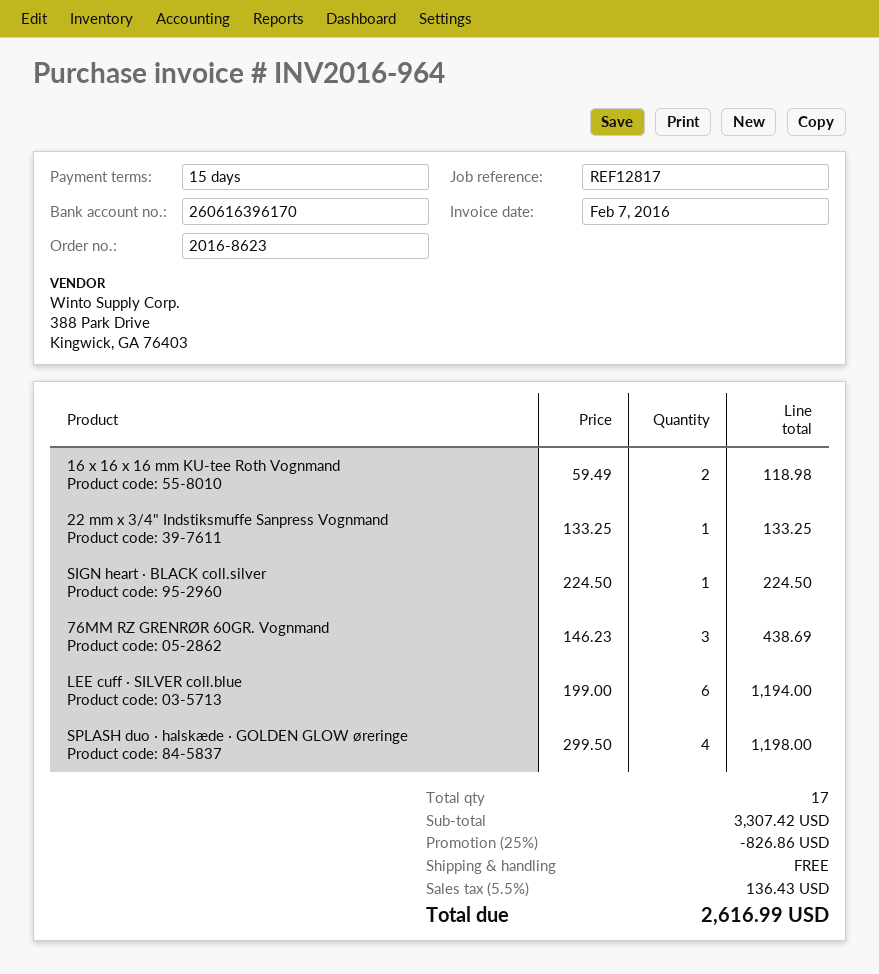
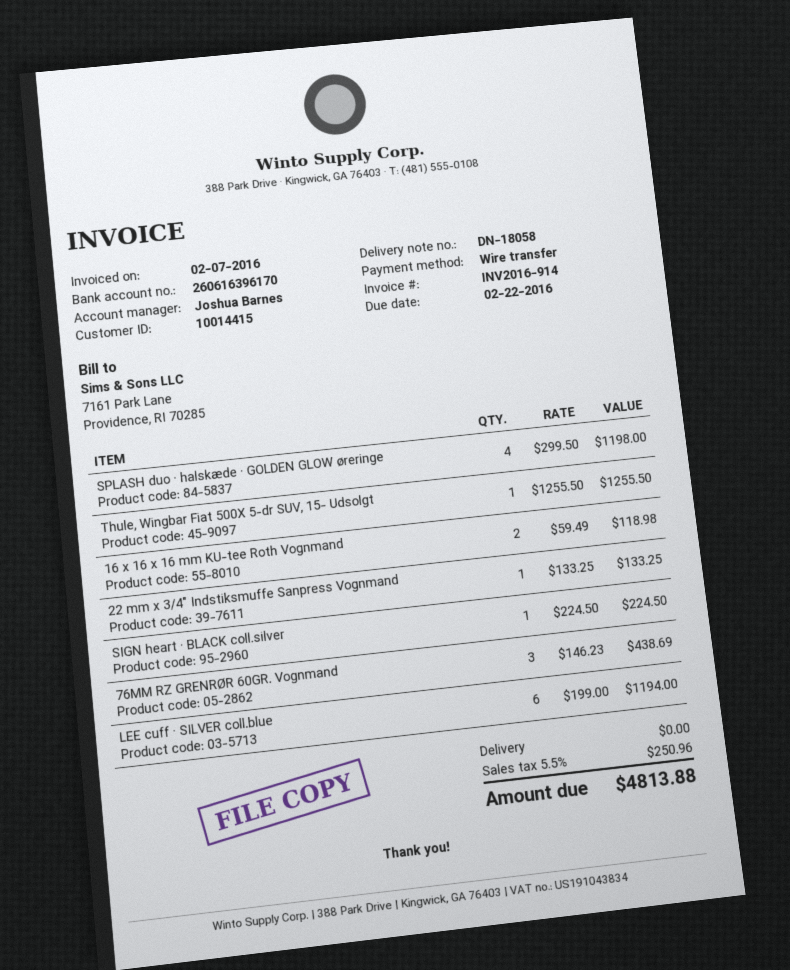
invoice number: INV2016-964 -> INV2016-914
Thule, Wingbar Fiat 500X 5-dr SUV, 15- Udsolgt: none -> 1 x 1255.50 = 1255.50
discount: 25% = 826.86 -> none
tax: 5.5% = 136.43 -> 5.5% = 250.96
total: 2616.99 -> 4813.88

